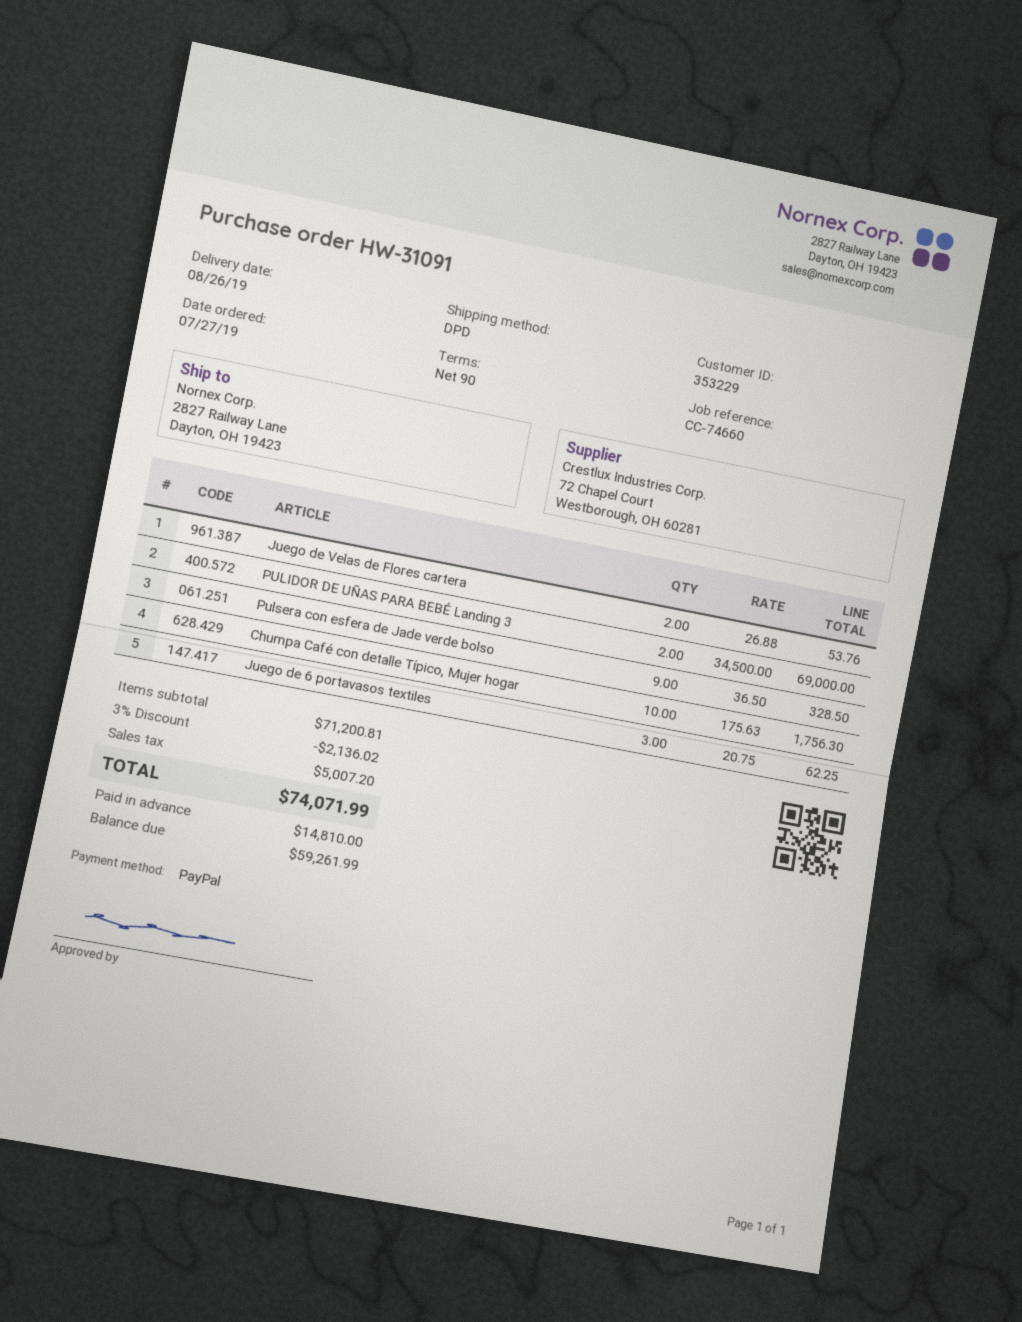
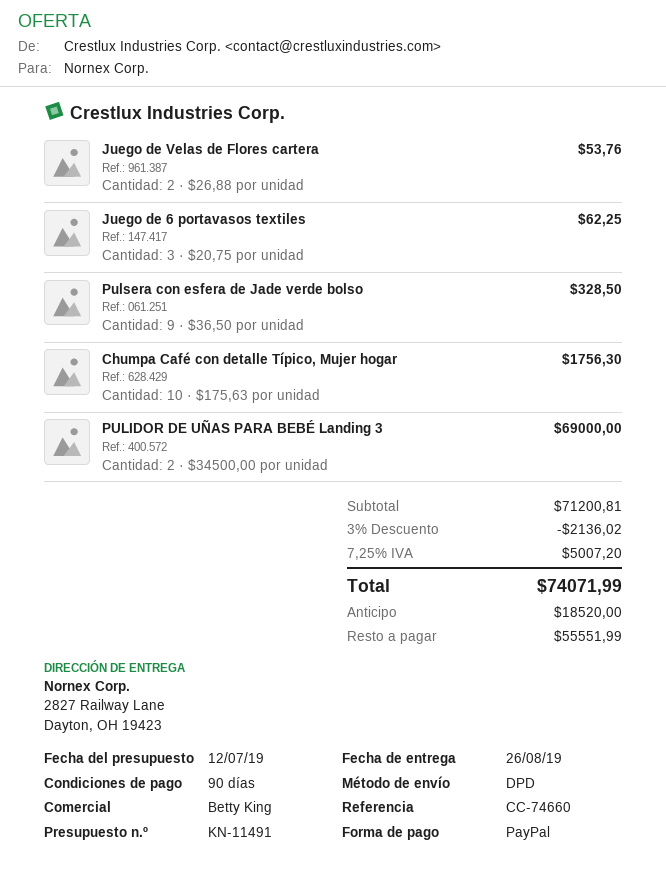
deposit: 14810.00 -> 18520.00
balance: 59261.99 -> 55551.99

